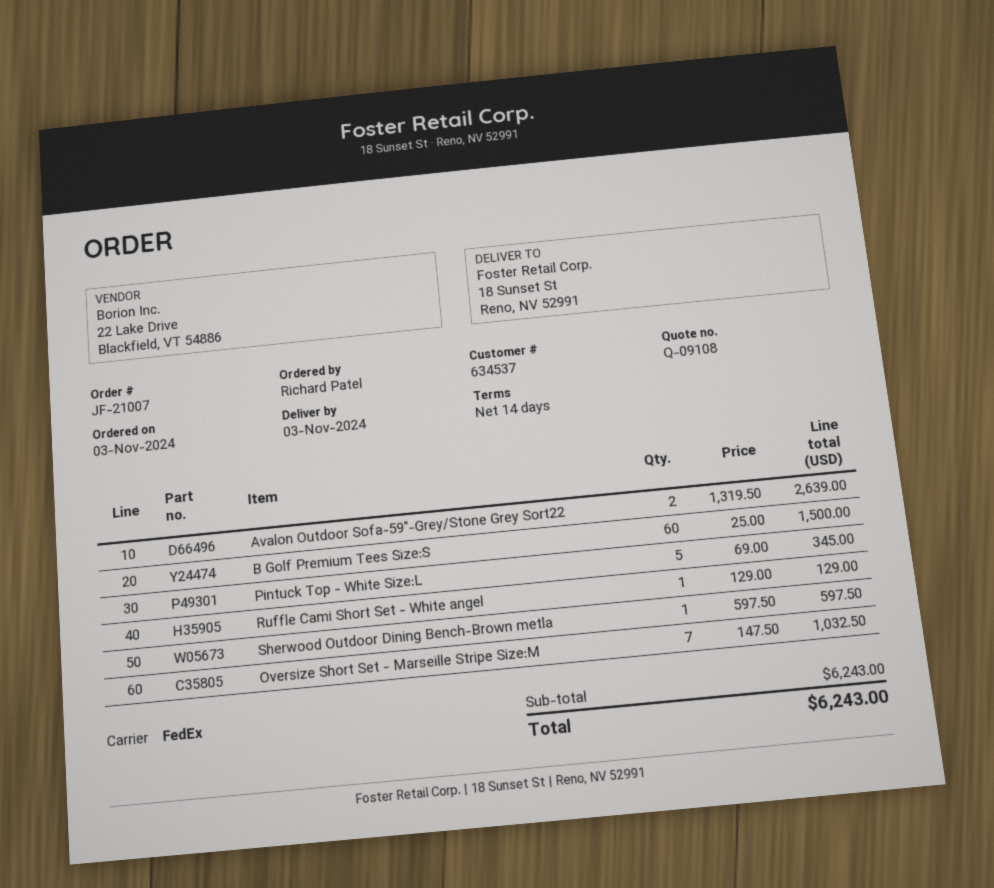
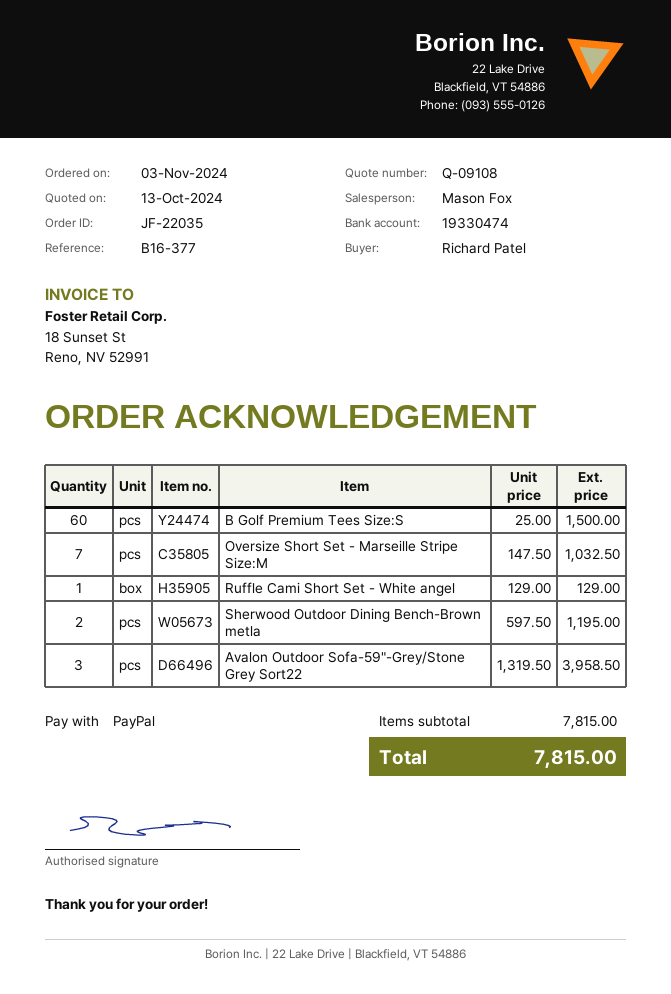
order number: JF-21007 -> JF-22035
Avalon Outdoor Sofa-59"-Grey/Stone Grey Sort22: 2 x 1319.50 = 2639.00 -> 3 x 1319.50 = 3958.50
Pintuck Top - White Size:L: 5 x 69.00 = 345.00 -> none
Sherwood Outdoor Dining Bench-Brown metla: 1 x 597.50 = 597.50 -> 2 x 597.50 = 1195.00
subtotal: 6243.00 -> 7815.00
total: 6243.00 -> 7815.00

